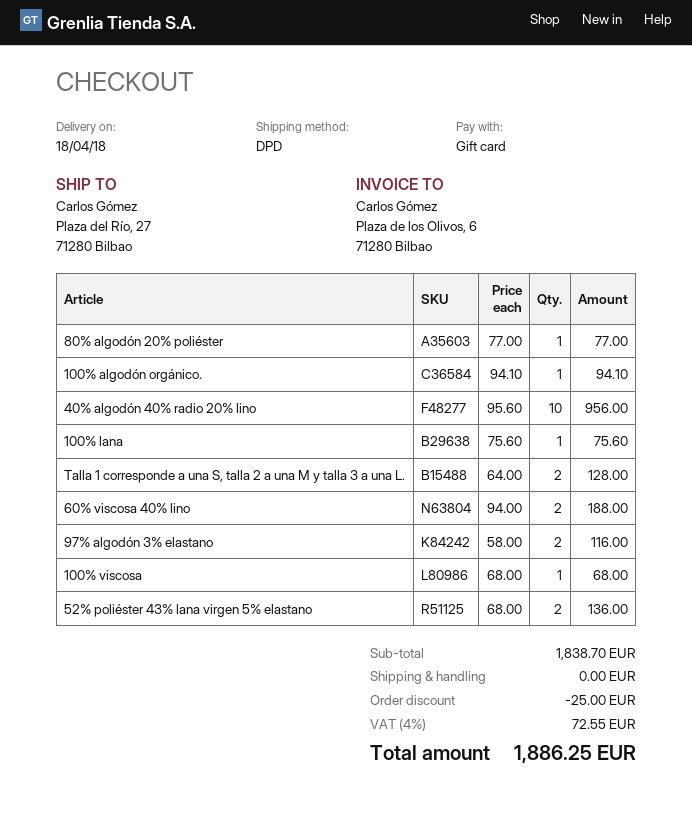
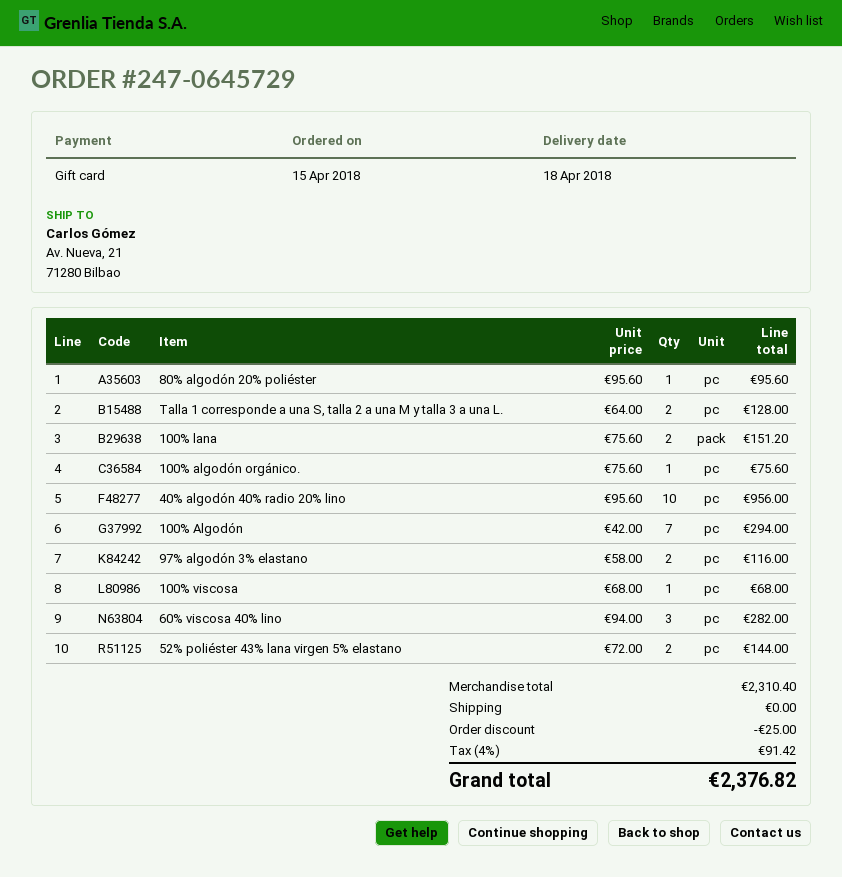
ship to: Plaza del Río, 27, 71280 Bilbao -> Av. Nueva, 21, 71280 Bilbao
80% algodón 20% poliéster: 1 x 77.00 = 77.00 -> 1 x 95.60 = 95.60
100% algodón orgánico.: 1 x 94.10 = 94.10 -> 1 x 75.60 = 75.60
100% lana: 1 x 75.60 = 75.60 -> 2 x 75.60 = 151.20
60% viscosa 40% lino: 2 x 94.00 = 188.00 -> 3 x 94.00 = 282.00
52% poliéster 43% lana virgen 5% elastano: 2 x 68.00 = 136.00 -> 2 x 72.00 = 144.00
100% Algodón: none -> 7 x 42.00 = 294.00
subtotal: 1838.70 -> 2310.40
tax: 4% = 72.55 -> 4% = 91.42
total: 1886.25 -> 2376.82

